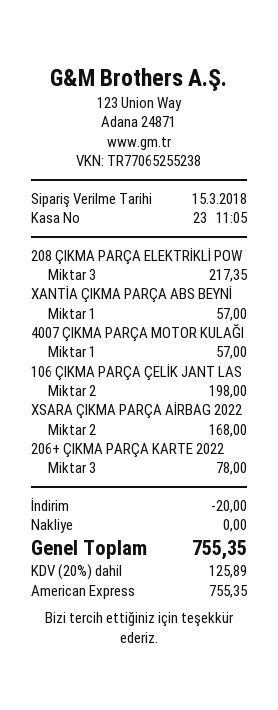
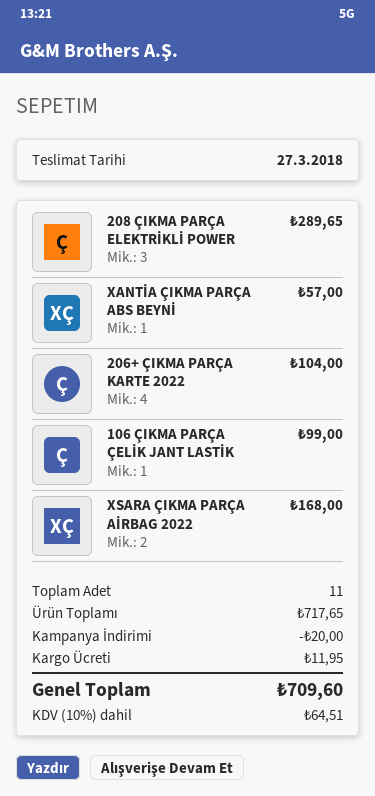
208 ÇIKMA PARÇA ELEKTRİKLİ POW: 3 for 217.35 -> 3 for 289.65
4007 ÇIKMA PARÇA MOTOR KULAĞI: 1 for 57.00 -> none
106 ÇIKMA PARÇA ÇELİK JANT LAS: 2 for 198.00 -> 1 for 99.00
206+ ÇIKMA PARÇA KARTE 2022: 3 for 78.00 -> 4 for 104.00
shipping: 0.00 -> 11.95
tax: 20% = 125.89 -> 10% = 64.51
total: 755.35 -> 709.60

